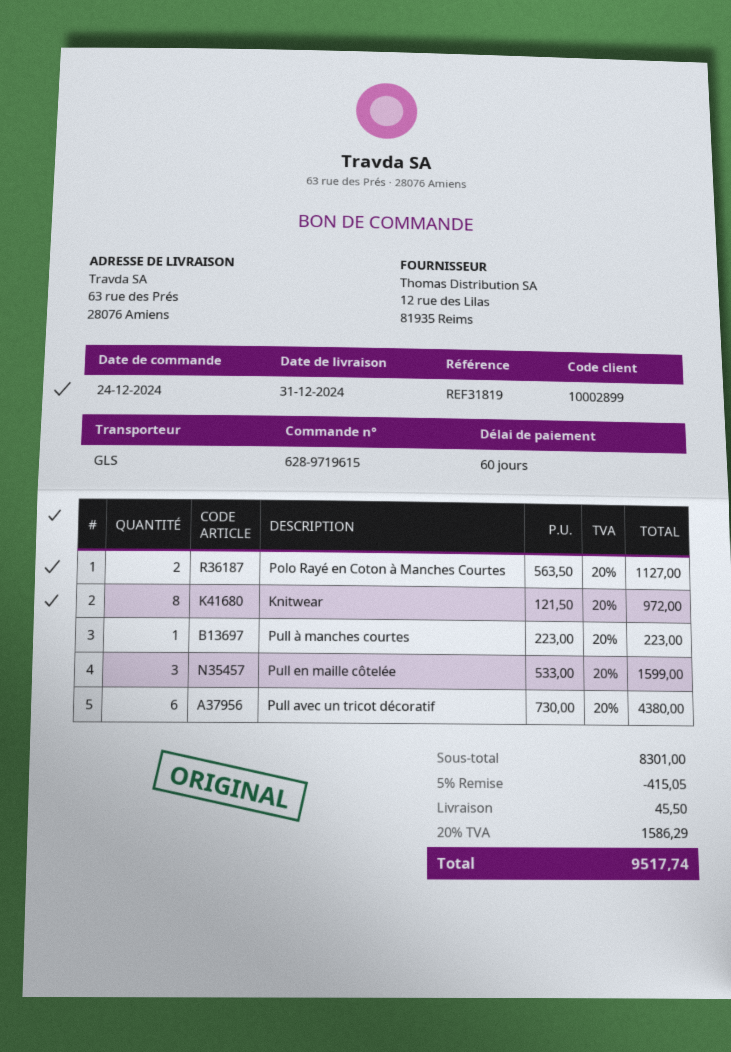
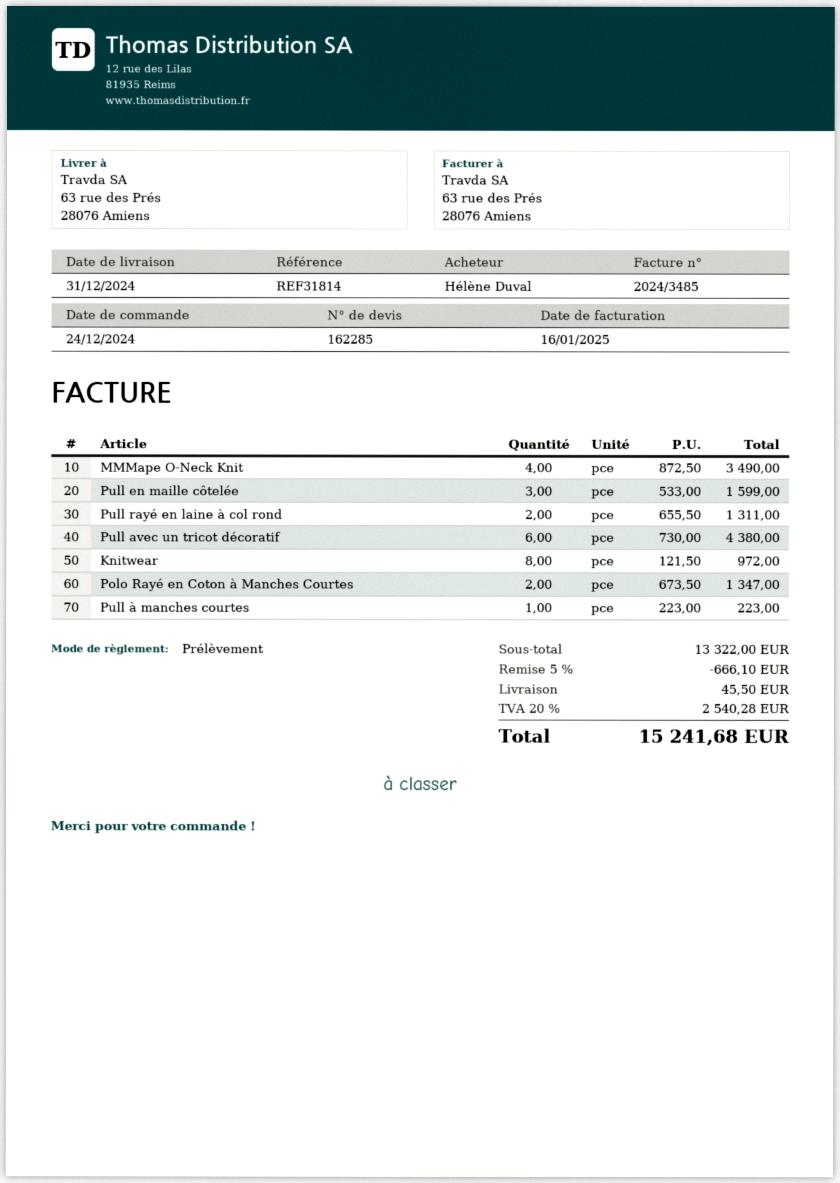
reference: REF31819 -> REF31814
Polo Rayé en Coton à Manches Courtes: 2 x 563.50 = 1127.00 -> 2 x 673.50 = 1347.00
MMMape O-Neck Knit: none -> 4 x 872.50 = 3490.00
Pull rayé en laine à col rond: none -> 2 x 655.50 = 1311.00
subtotal: 8301.00 -> 13322.00
discount: 5% = 415.05 -> 5% = 666.10
tax: 20% = 1586.29 -> 20% = 2540.28
total: 9517.74 -> 15241.68

